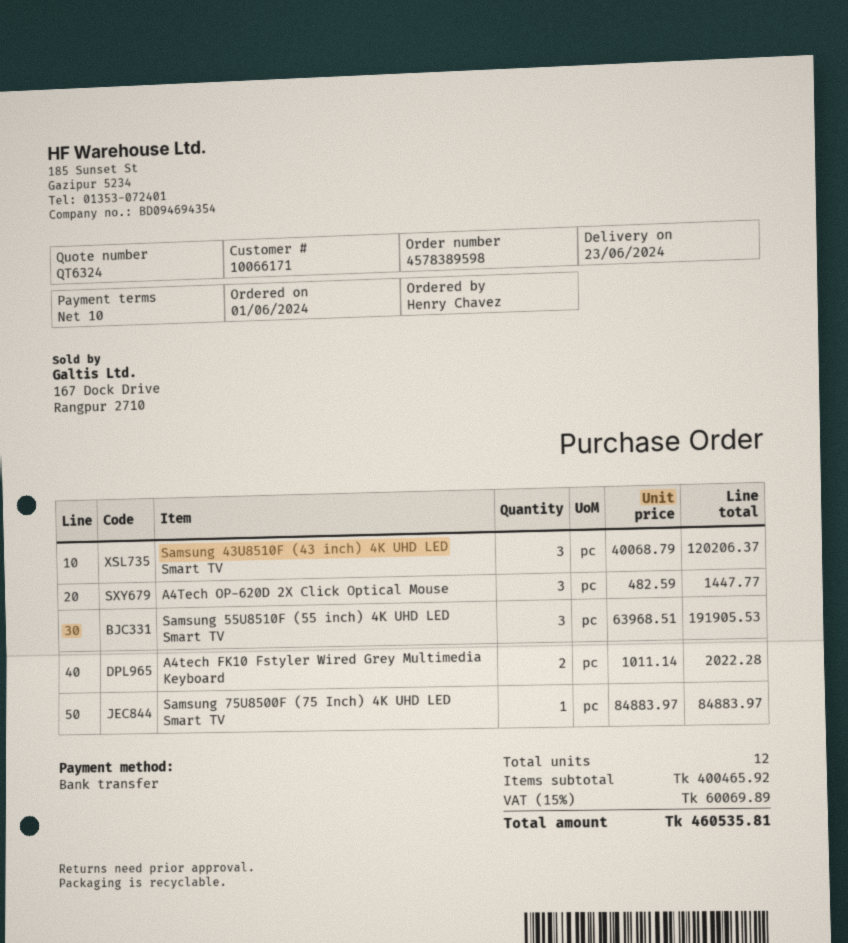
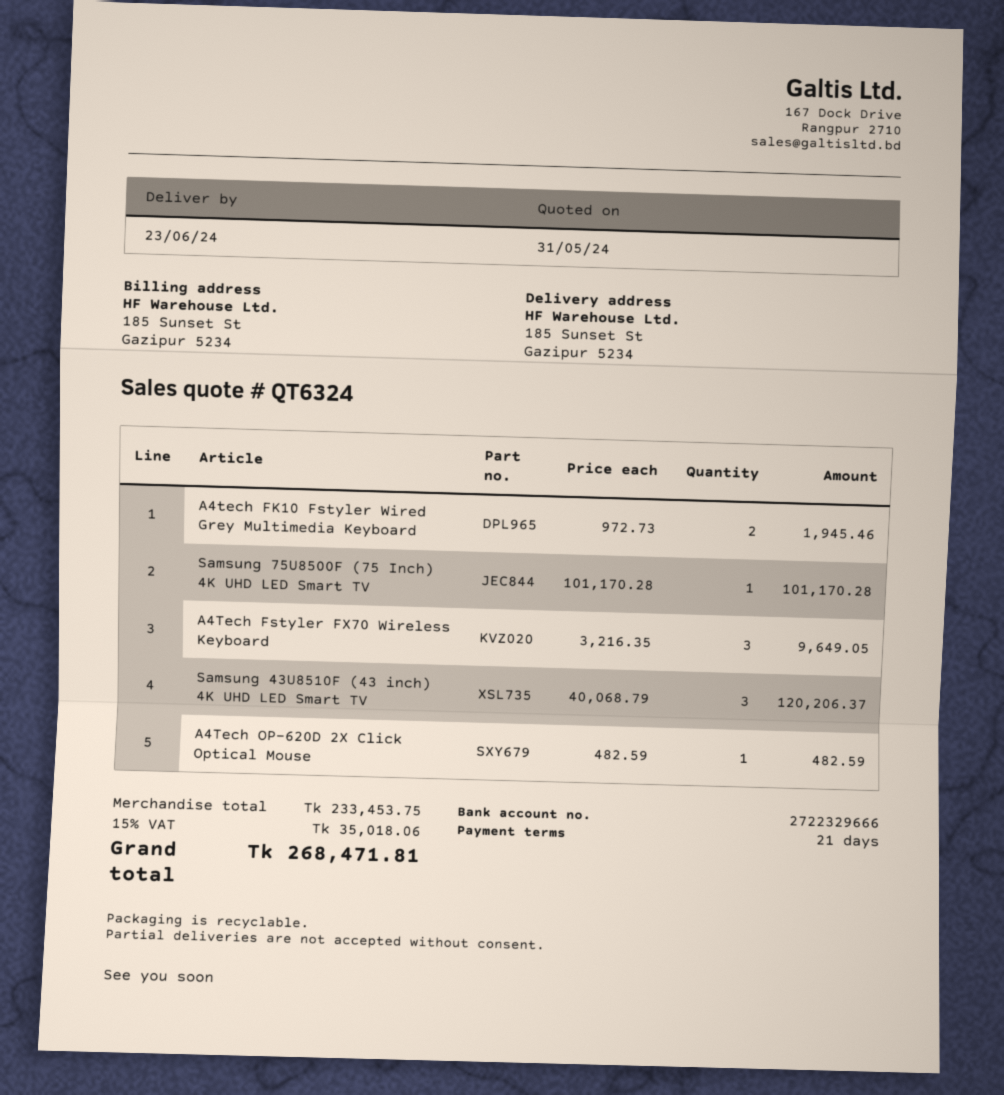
payment terms: 10 days -> 21 days
A4Tech OP-620D 2X Click Optical Mouse: 3 x 482.59 = 1447.77 -> 1 x 482.59 = 482.59
Samsung 55U8510F (55 inch) 4K UHD LED Smart TV: 3 x 63968.51 = 191905.53 -> none
A4tech FK10 Fstyler Wired Grey Multimedia Keyboard: 2 x 1011.14 = 2022.28 -> 2 x 972.73 = 1945.46
Samsung 75U8500F (75 Inch) 4K UHD LED Smart TV: 1 x 84883.97 = 84883.97 -> 1 x 101170.28 = 101170.28
A4Tech Fstyler FX70 Wireless Keyboard: none -> 3 x 3216.35 = 9649.05
subtotal: 400465.92 -> 233453.75
tax: 15% = 60069.89 -> 15% = 35018.06
total: 460535.81 -> 268471.81

